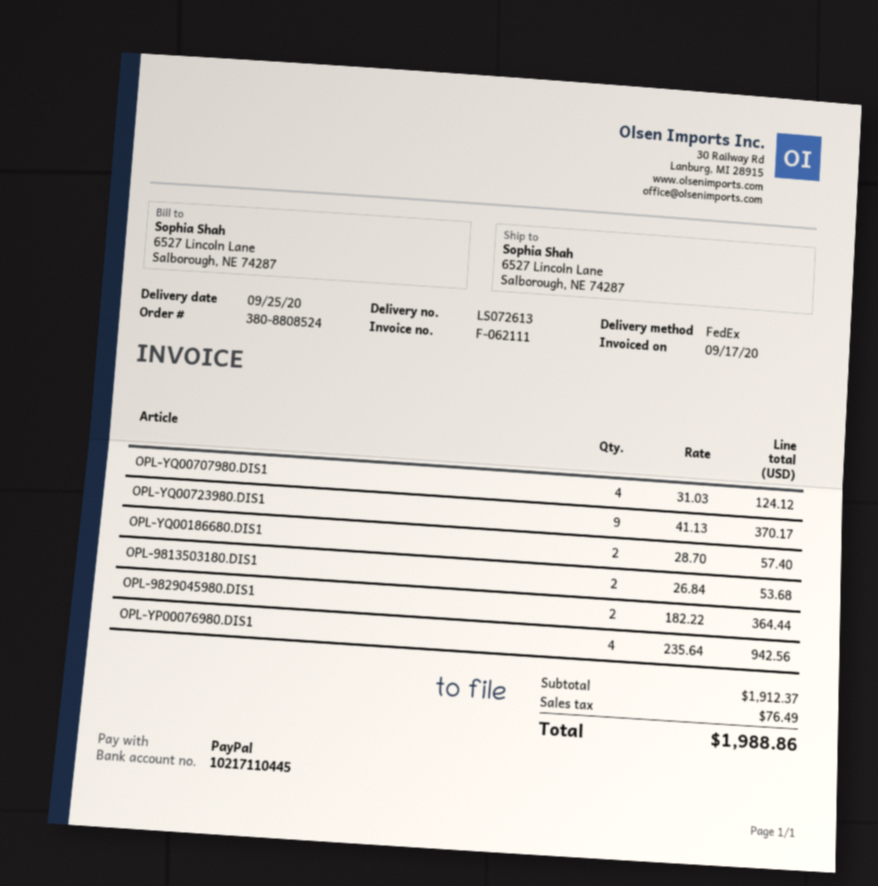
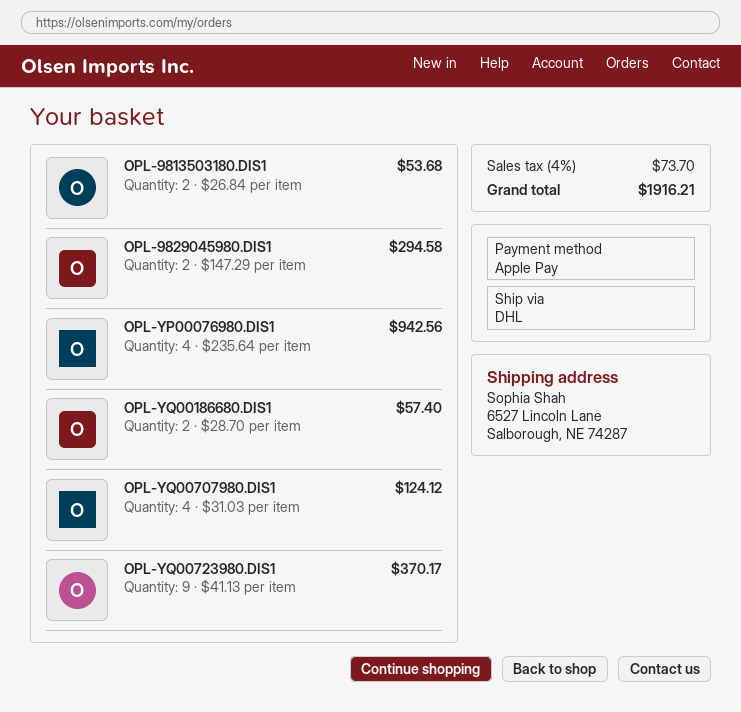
payment method: PayPal -> Apple Pay
shipping method: FedEx -> DHL
OPL-9829045980.DIS1: 2 x 182.22 = 364.44 -> 2 x 147.29 = 294.58
tax: 76.49 -> 73.70
total: 1988.86 -> 1916.21

